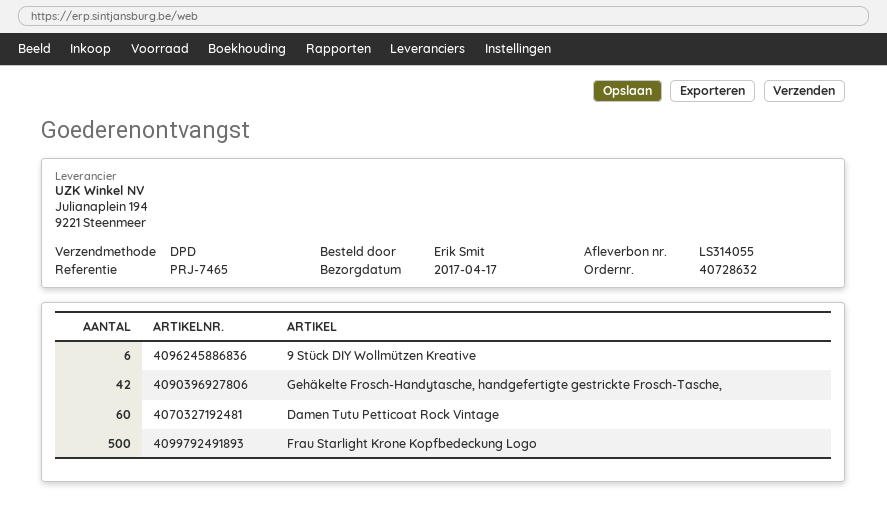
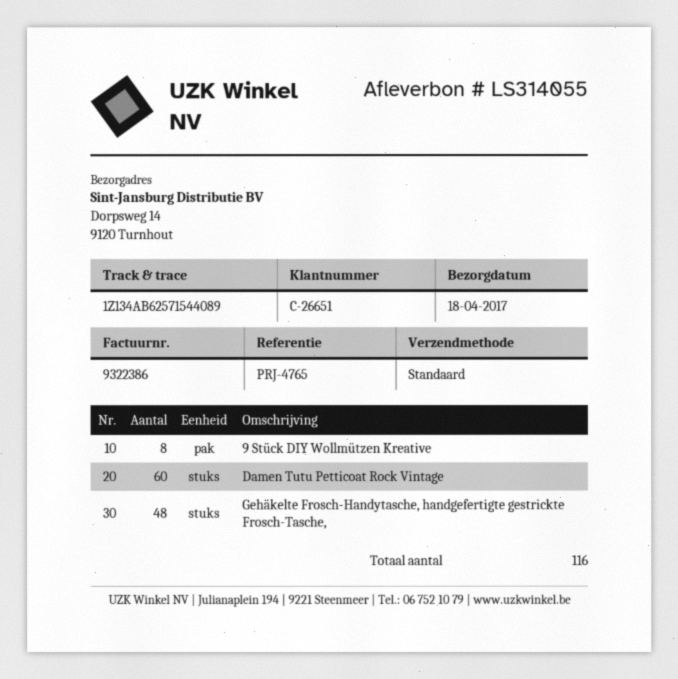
delivery date: 2017-04-17 -> 2017-04-18
reference: PRJ-7465 -> PRJ-4765
shipping method: DPD -> standard
9 Stück DIY Wollmützen Kreative: 6 -> 8
Gehäkelte Frosch-Handytasche, handgefertigte gestrickte Frosch-Tasche,: 42 -> 48
Frau Starlight Krone Kopfbedeckung Logo: 500 -> none

